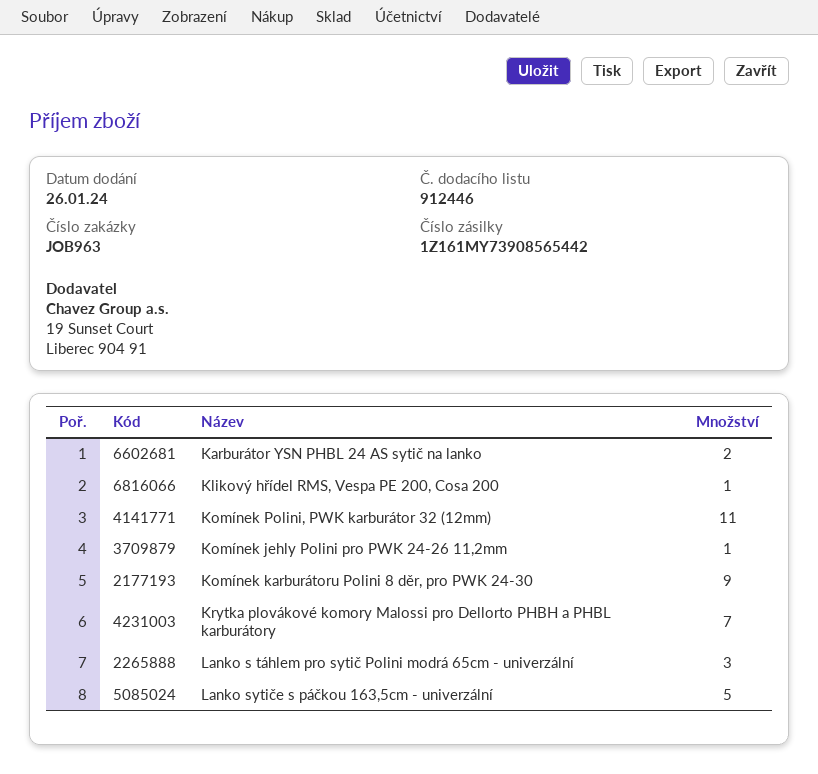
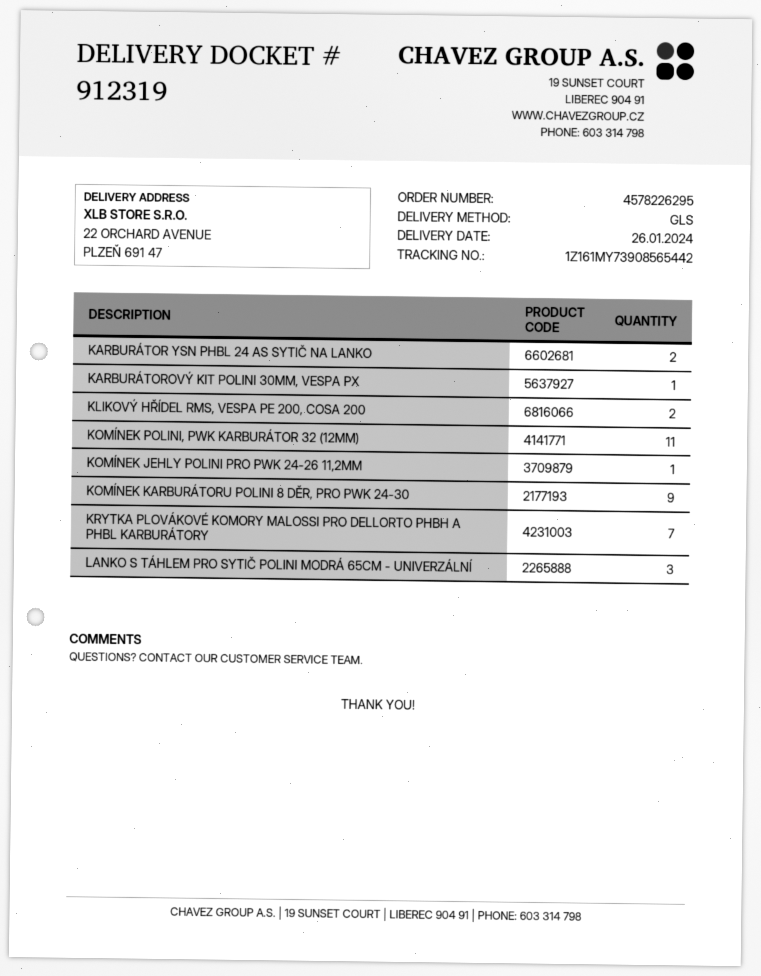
delivery note number: 912446 -> 912319
Klikový hřídel RMS, Vespa PE 200, Cosa 200: 1 -> 2
Lanko sytiče s páčkou 163,5cm - univerzální: 5 -> none
KARBURÁTOROVÝ KIT POLINI 30MM, VESPA PX: none -> 1

